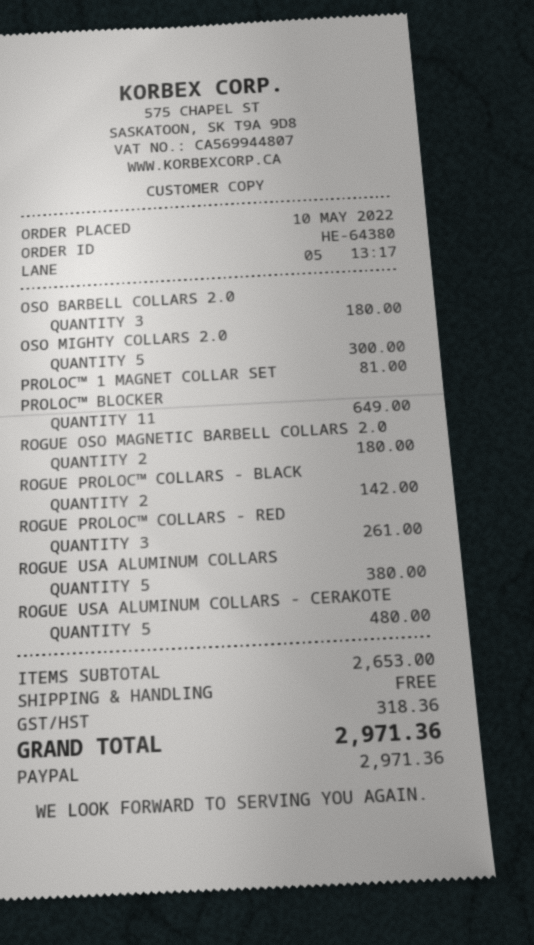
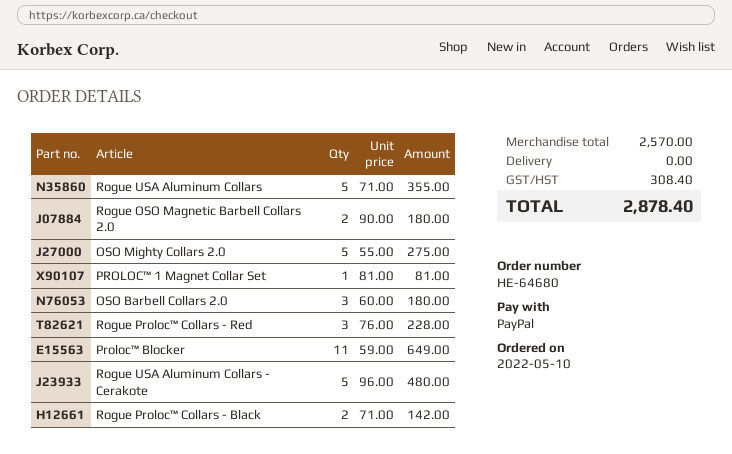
order number: HE-64380 -> HE-64680
OSO MIGHTY COLLARS 2.0: 5 for 300.00 -> 5 for 275.00
ROGUE PROLOC™ COLLARS - RED: 3 for 261.00 -> 3 for 228.00
ROGUE USA ALUMINUM COLLARS: 5 for 380.00 -> 5 for 355.00
subtotal: 2653.00 -> 2570.00
tax: 318.36 -> 308.40
total: 2971.36 -> 2878.40

